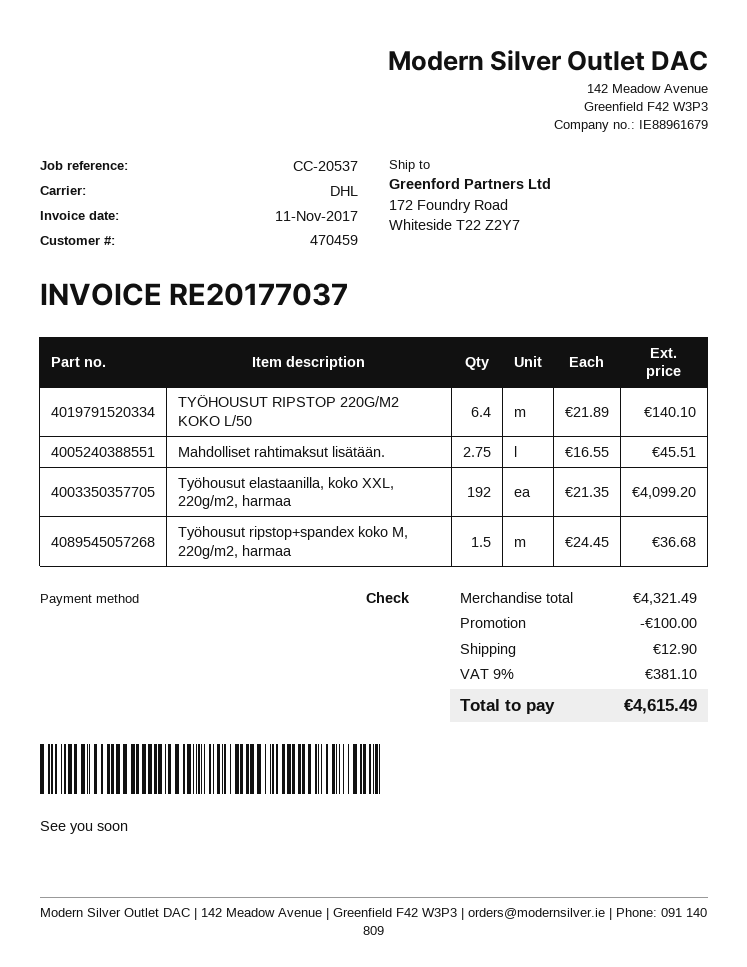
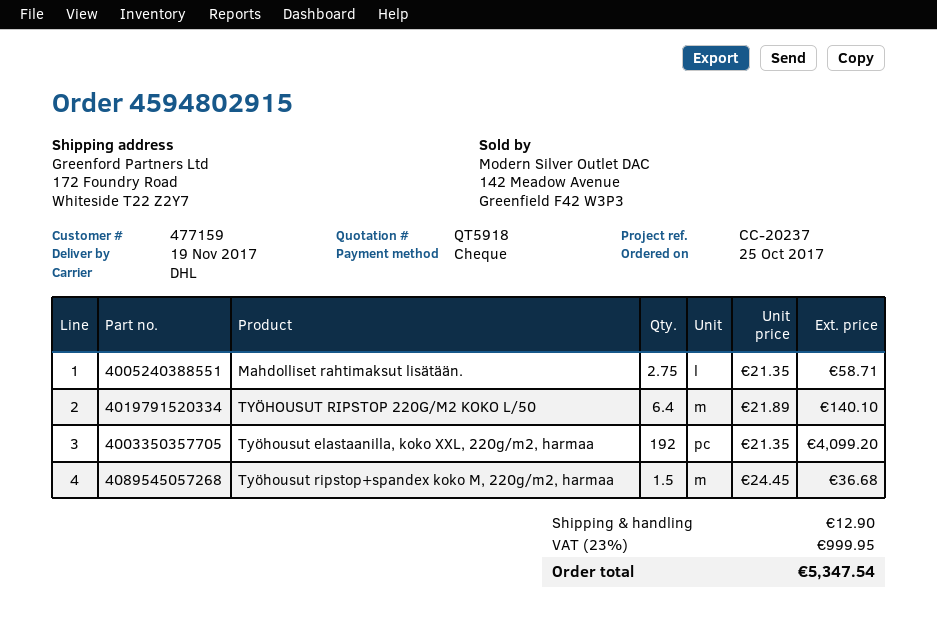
customer number: 470459 -> 477159
reference: CC-20537 -> CC-20237
Mahdolliset rahtimaksut lisätään.: 2.75 x 16.55 = 45.51 -> 2.75 x 21.35 = 58.71
discount: 100.00 -> none
tax: 9% = 381.10 -> 23% = 999.95
total: 4615.49 -> 5347.54

